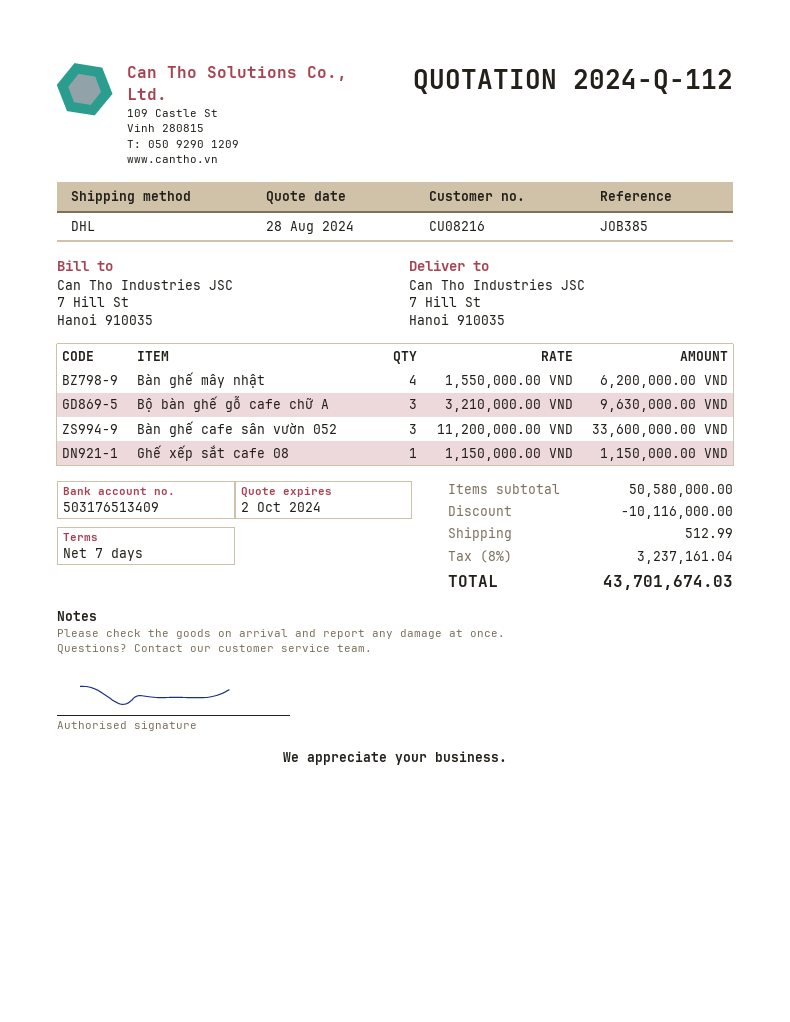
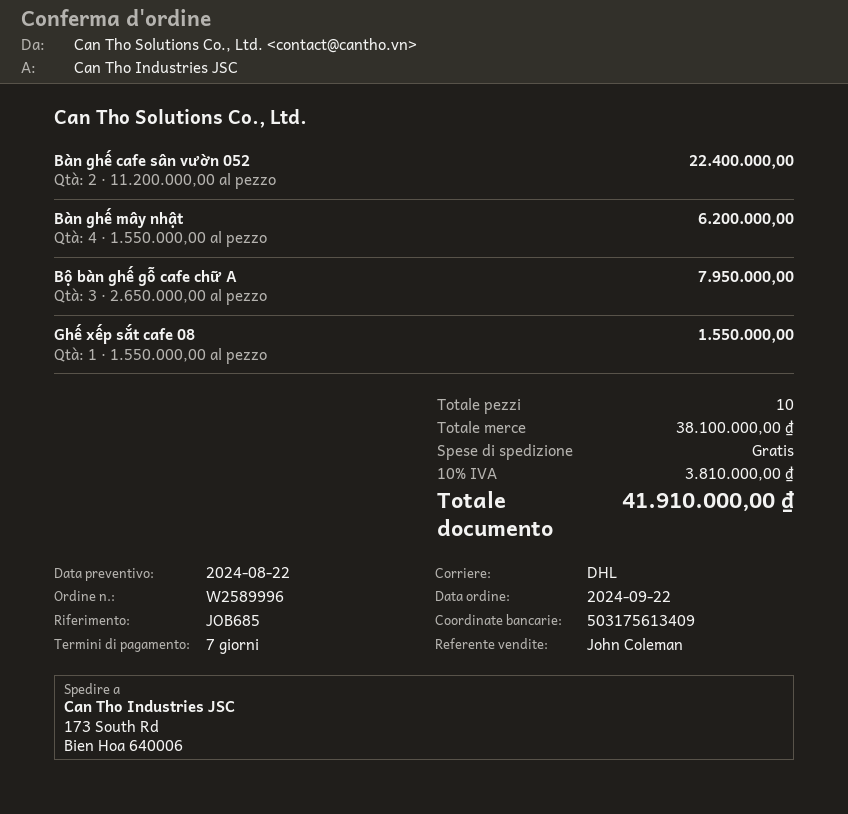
quote date: 2024-08-28 -> 2024-08-22
reference: JOB385 -> JOB685
bank account: 503176513409 -> 503175613409
ship to: 7 Hill St, Hanoi 910035 -> 173 South Rd, Bien Hoa 640006
Bộ bàn ghế gỗ cafe chữ A: 3 x 3210000.00 = 9630000.00 -> 3 x 2650000.00 = 7950000.00
Bàn ghế cafe sân vườn 052: 3 x 11200000.00 = 33600000.00 -> 2 x 11200000.00 = 22400000.00
Ghế xếp sắt cafe 08: 1 x 1150000.00 = 1150000.00 -> 1 x 1550000.00 = 1550000.00
subtotal: 50580000.00 -> 38100000.00
discount: 10116000.00 -> none
shipping: 512.99 -> 0.00
tax: 8% = 3237161.04 -> 10% = 3810000.00
total: 43701674.03 -> 41910000.00

